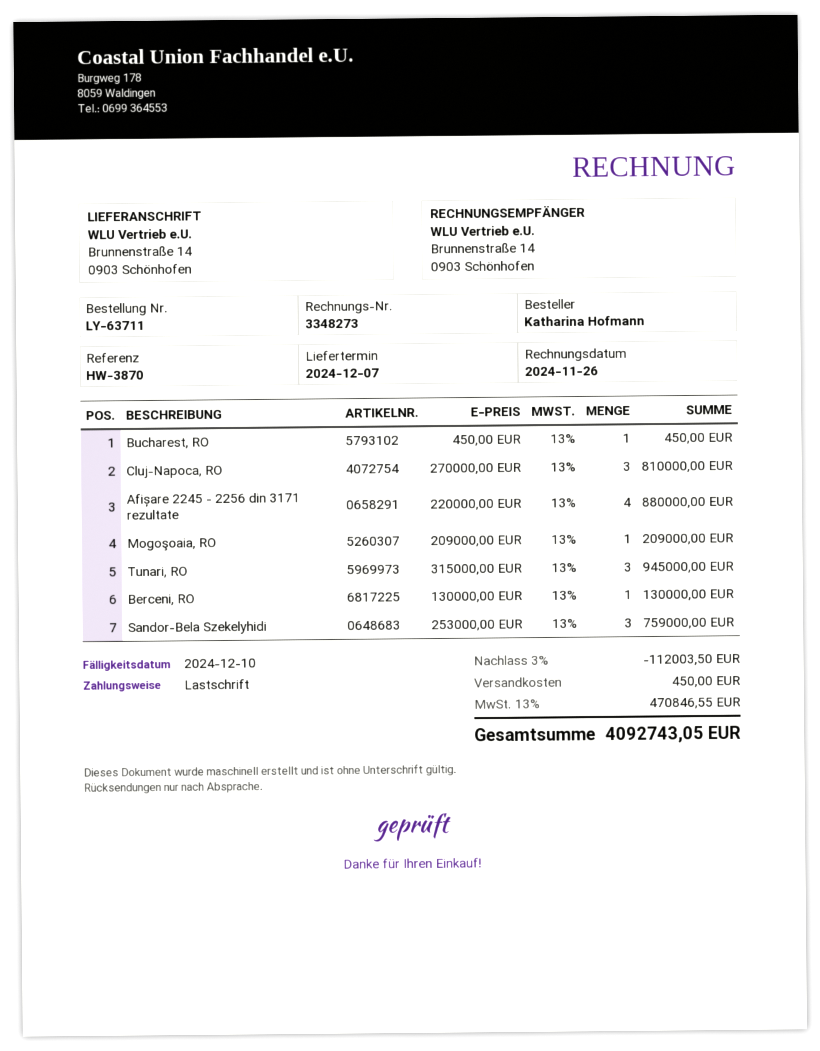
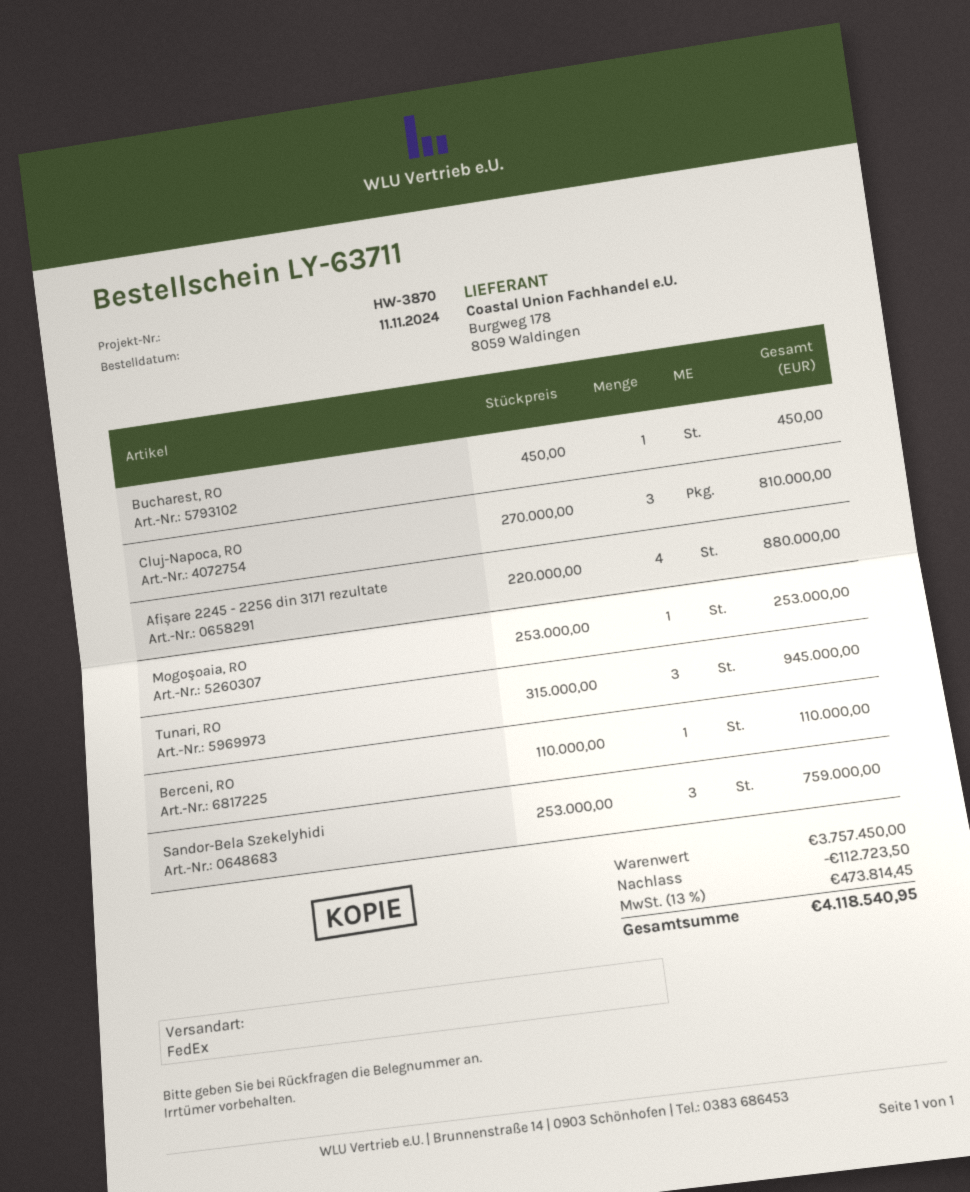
Mogoşoaia, RO: 1 x 209000.00 = 209000.00 -> 1 x 253000.00 = 253000.00
Berceni, RO: 1 x 130000.00 = 130000.00 -> 1 x 110000.00 = 110000.00
discount: 112003.50 -> 112723.50
shipping: 450.00 -> none
tax: 13% = 470846.55 -> 13% = 473814.45
total: 4092743.05 -> 4118540.95

